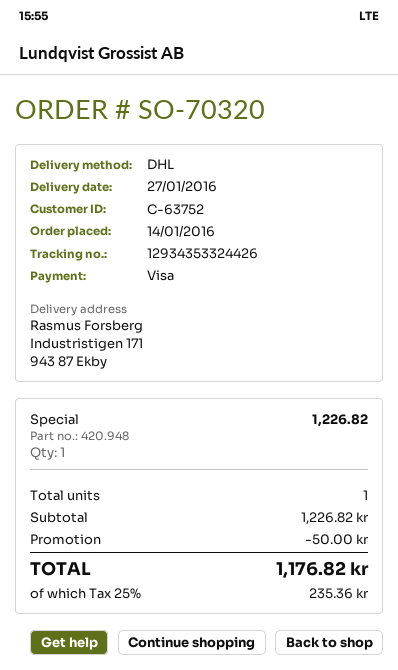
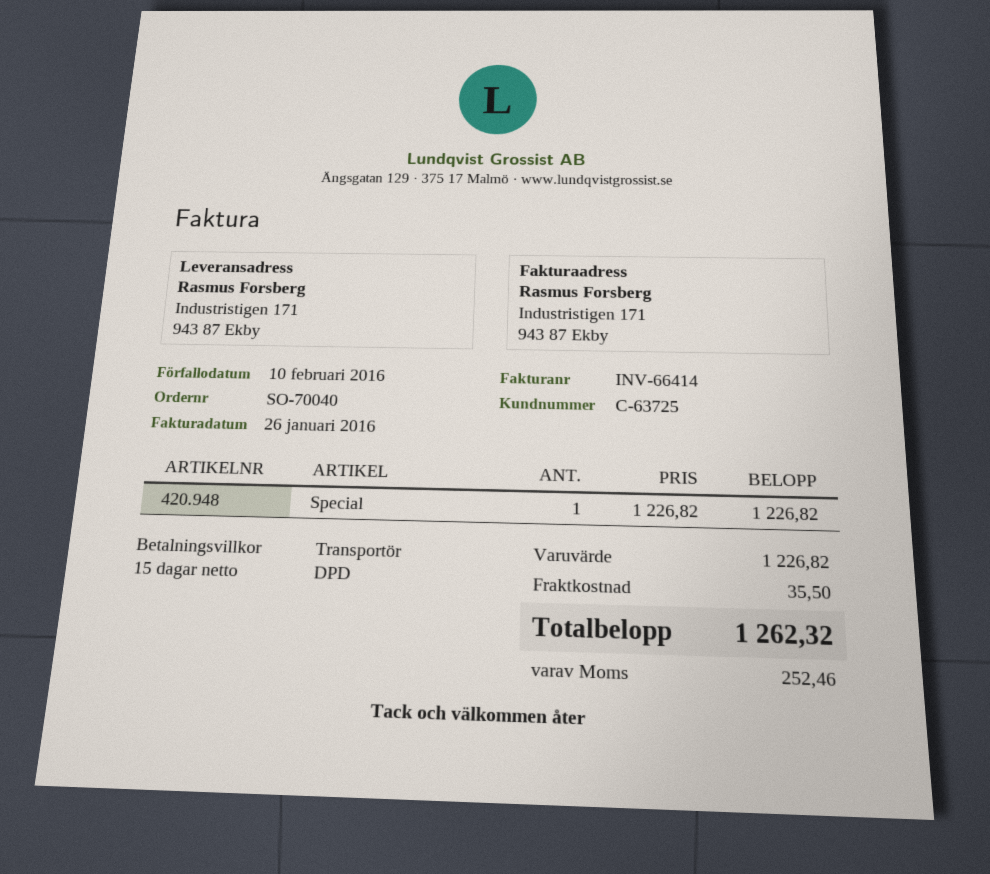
order number: SO-70320 -> SO-70040
customer number: C-63752 -> C-63725
shipping method: DHL -> DPD
discount: 50.00 -> none
shipping: none -> 35.50
tax: 235.36 -> 252.46
total: 1176.82 -> 1262.32

